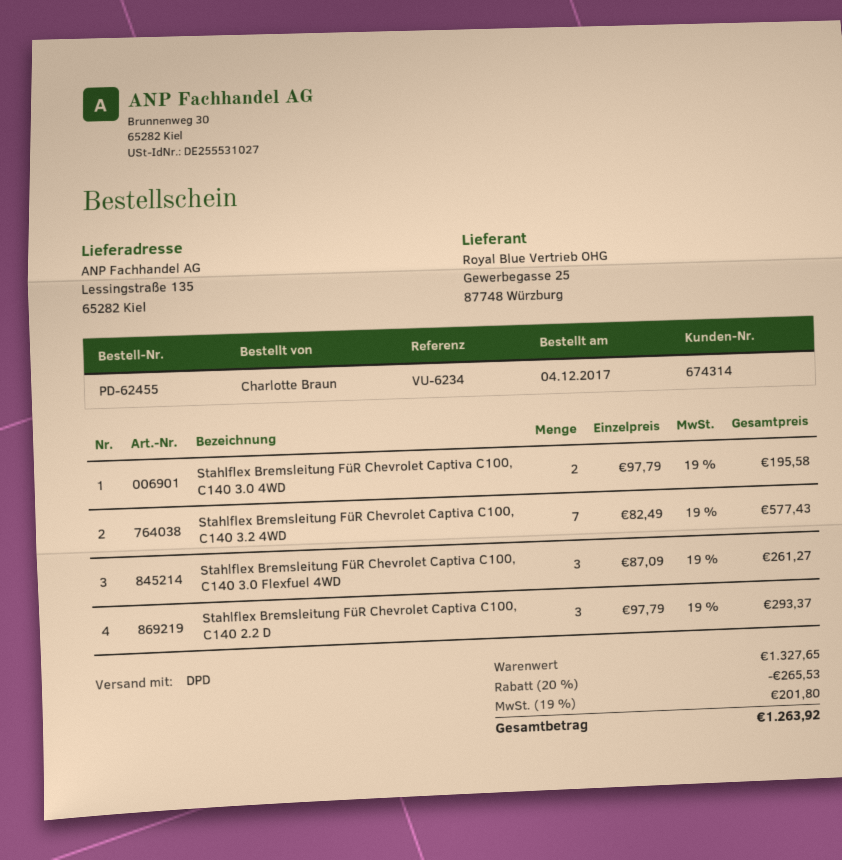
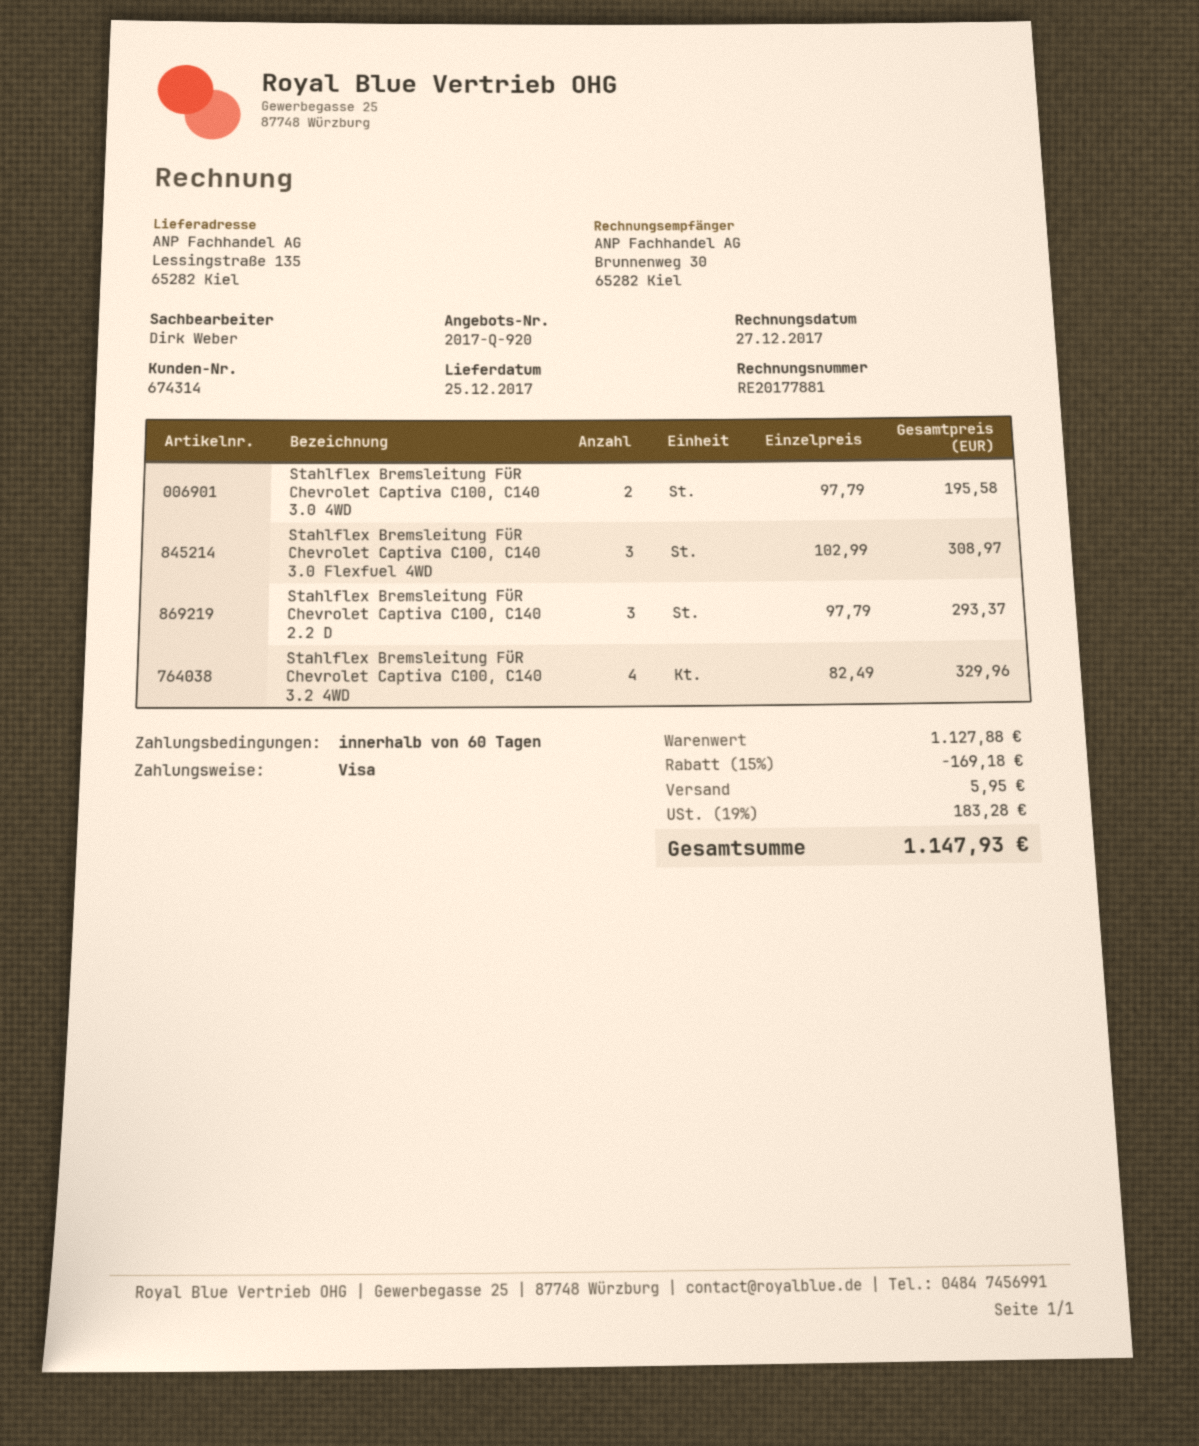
Stahlflex Bremsleitung FüR Chevrolet Captiva C100, C140 3.2 4WD: 7 x 82.49 = 577.43 -> 4 x 82.49 = 329.96
Stahlflex Bremsleitung FüR Chevrolet Captiva C100, C140 3.0 Flexfuel 4WD: 3 x 87.09 = 261.27 -> 3 x 102.99 = 308.97
subtotal: 1327.65 -> 1127.88
discount: 20% = 265.53 -> 15% = 169.18
shipping: none -> 5.95
tax: 19% = 201.80 -> 19% = 183.28
total: 1263.92 -> 1147.93

